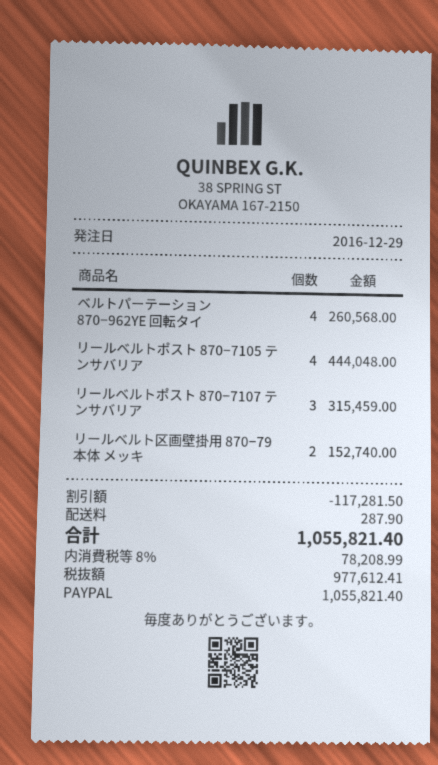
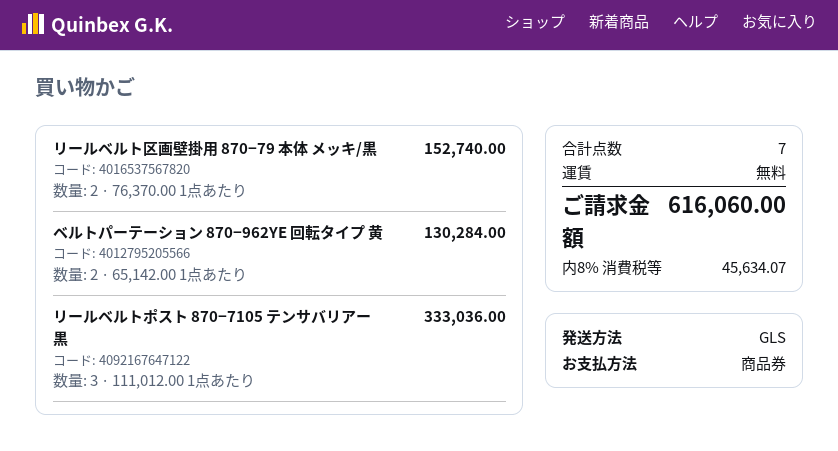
payment method: PayPal -> gift card
ベルトパーテーション 870−962YE 回転タイ: 4 for 260568.00 -> 2 for 130284.00
リールベルトポスト 870−7105 テンサバリア: 4 for 444048.00 -> 3 for 333036.00
リールベルトポスト 870−7107 テンサバリア: 3 for 315459.00 -> none
discount: 117281.50 -> none
shipping: 287.90 -> 0.00
tax: 8% = 78208.99 -> 8% = 45634.07
total: 1055821.40 -> 616060.00

